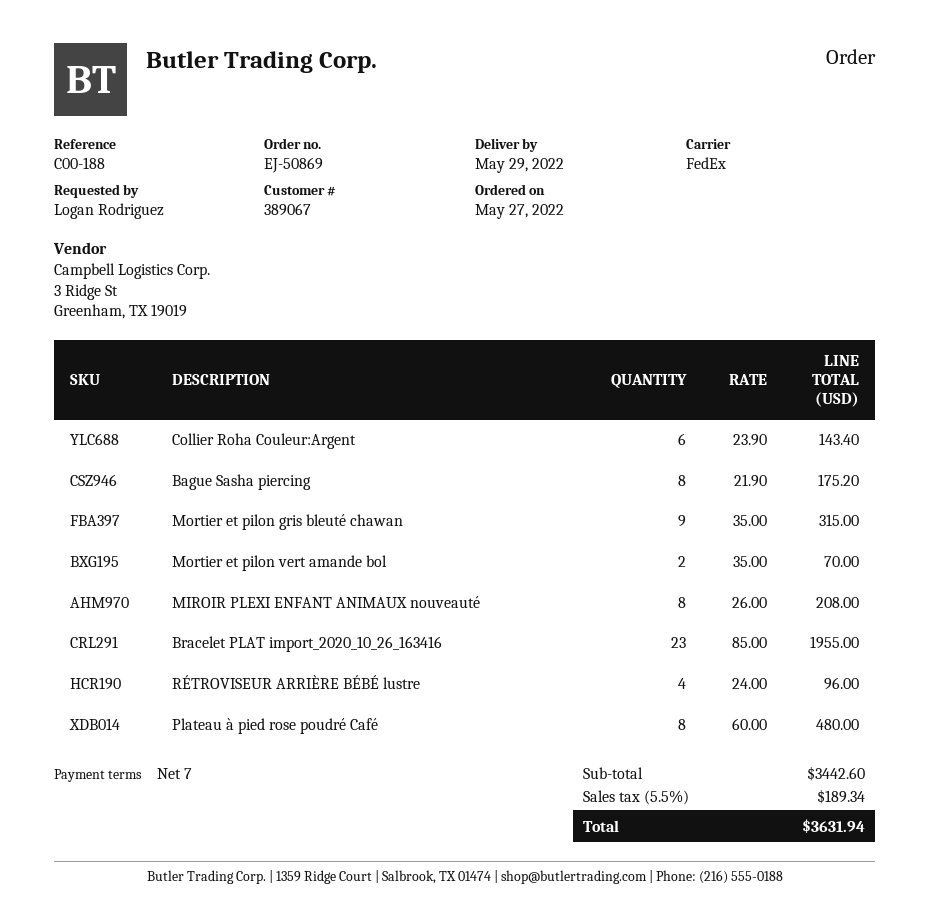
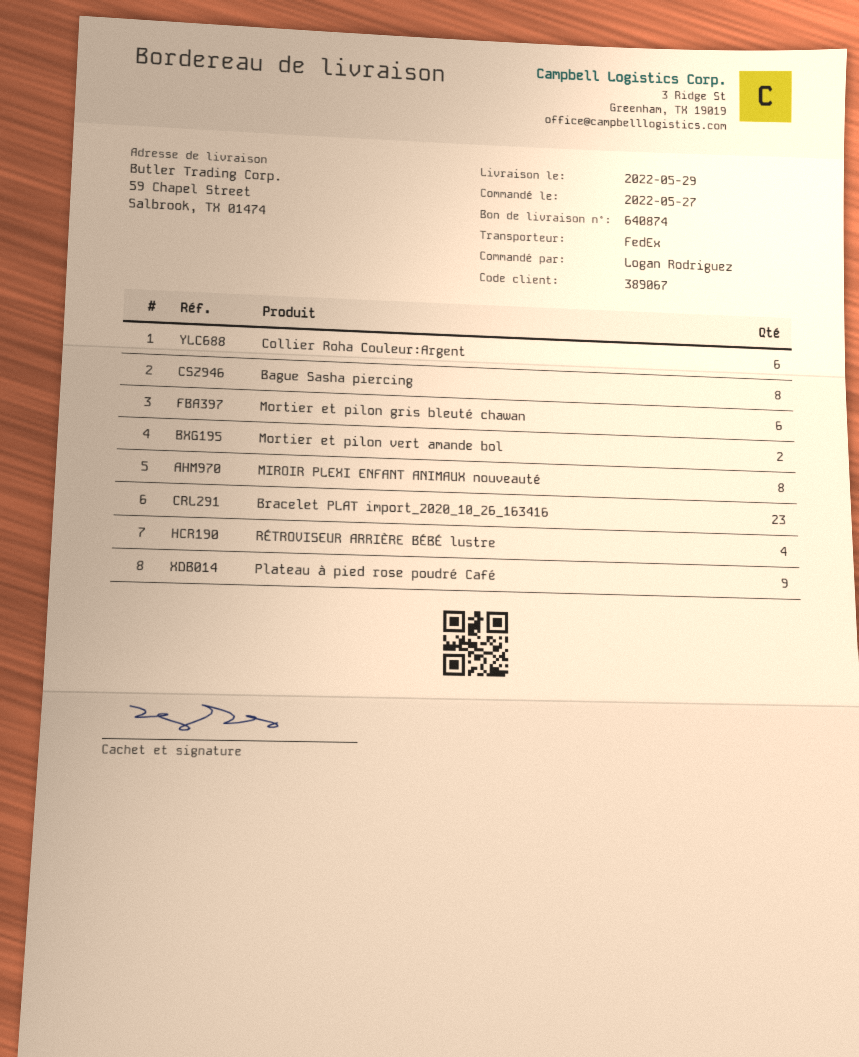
Mortier et pilon gris bleuté chawan: 9 -> 6
Plateau à pied rose poudré Café: 8 -> 9

